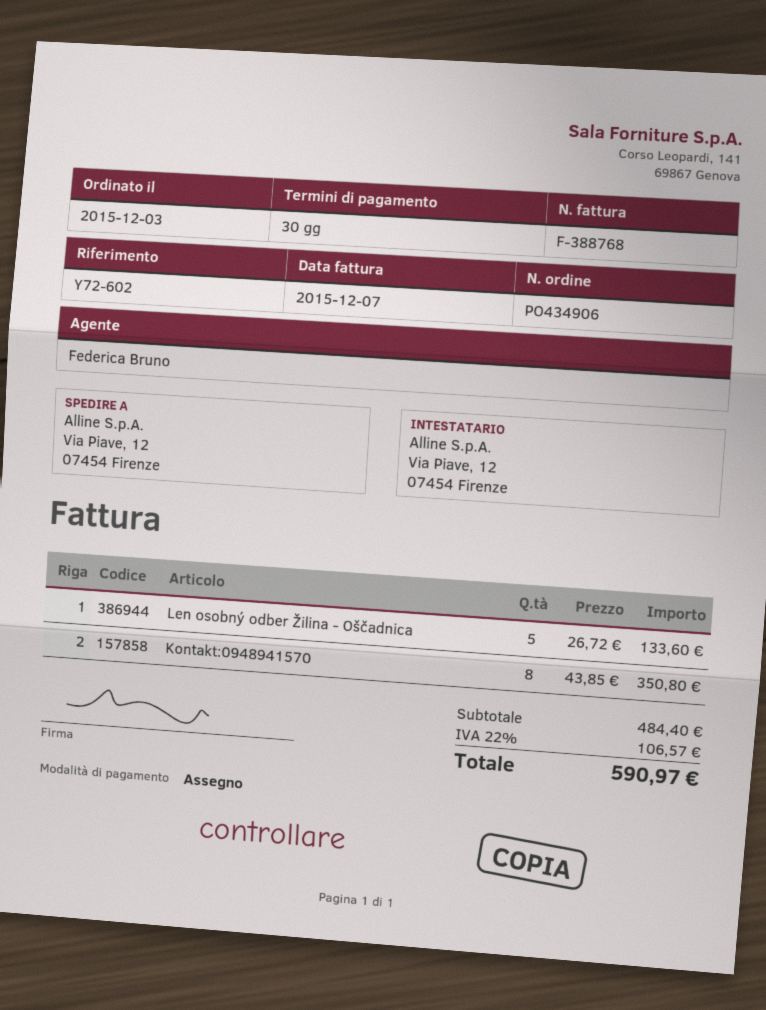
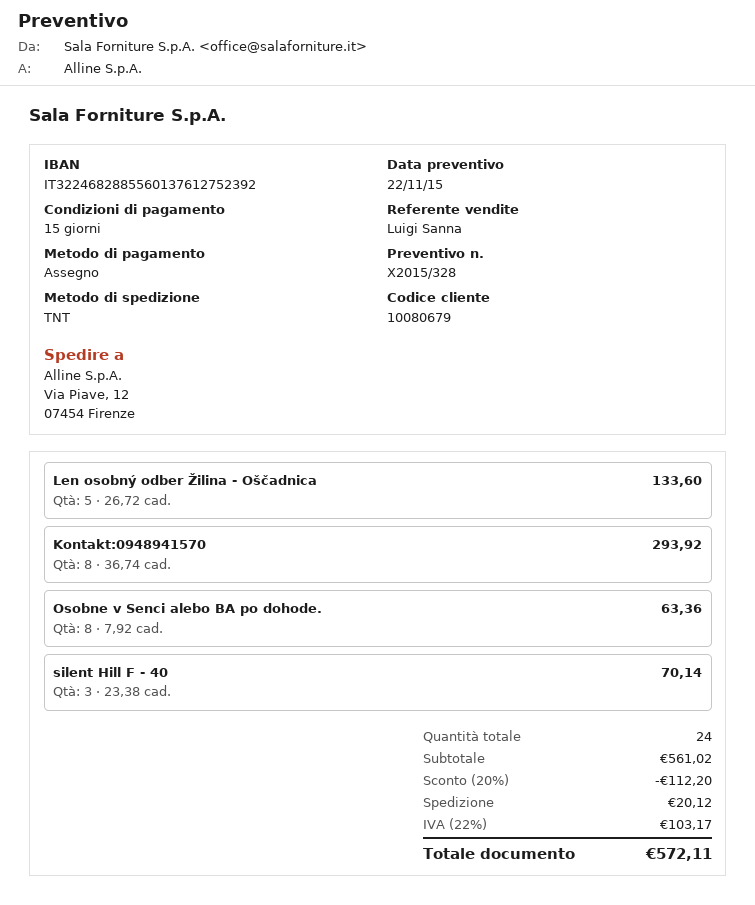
payment terms: 30 days -> 15 days
sales rep: Federica Bruno -> Luigi Sanna
Kontakt:0948941570: 8 x 43.85 = 350.80 -> 8 x 36.74 = 293.92
Osobne v Senci alebo BA po dohode.: none -> 8 x 7.92 = 63.36
silent Hill F - 40: none -> 3 x 23.38 = 70.14
subtotal: 484.40 -> 561.02
discount: none -> 20% = 112.20
shipping: none -> 20.12
tax: 22% = 106.57 -> 22% = 103.17
total: 590.97 -> 572.11

